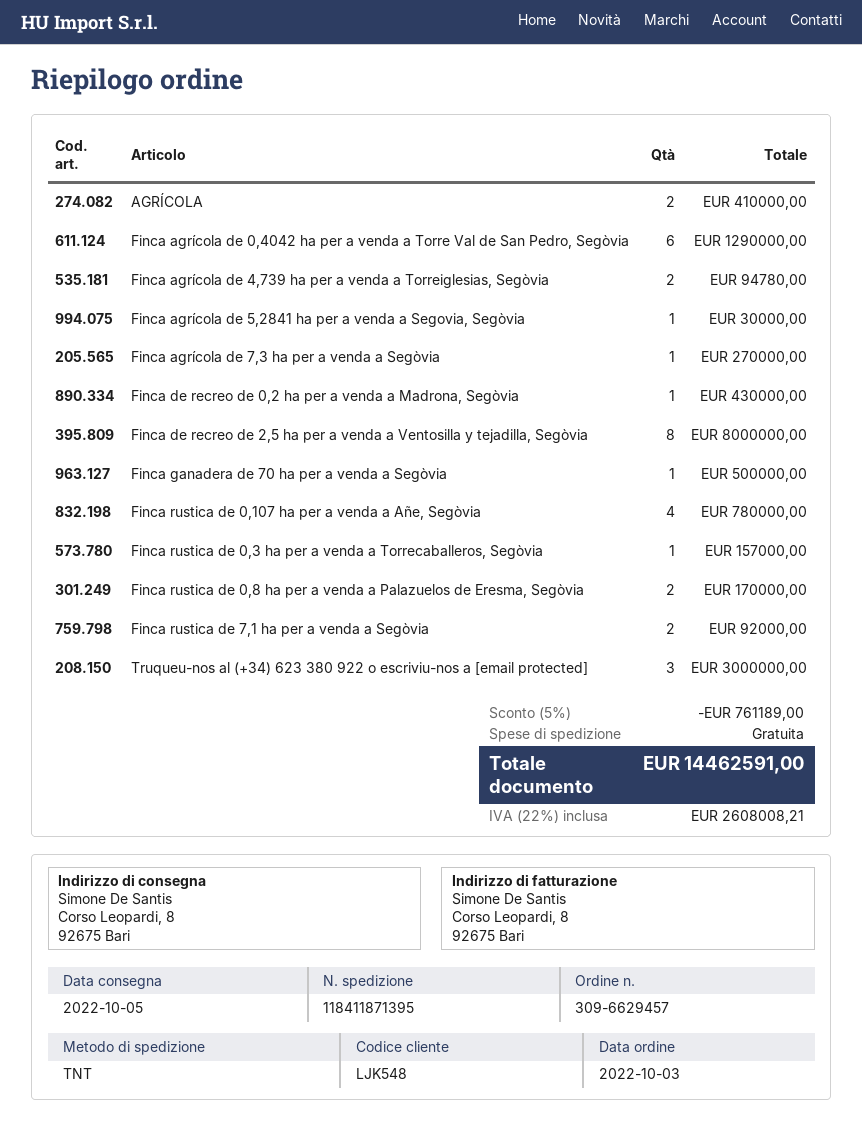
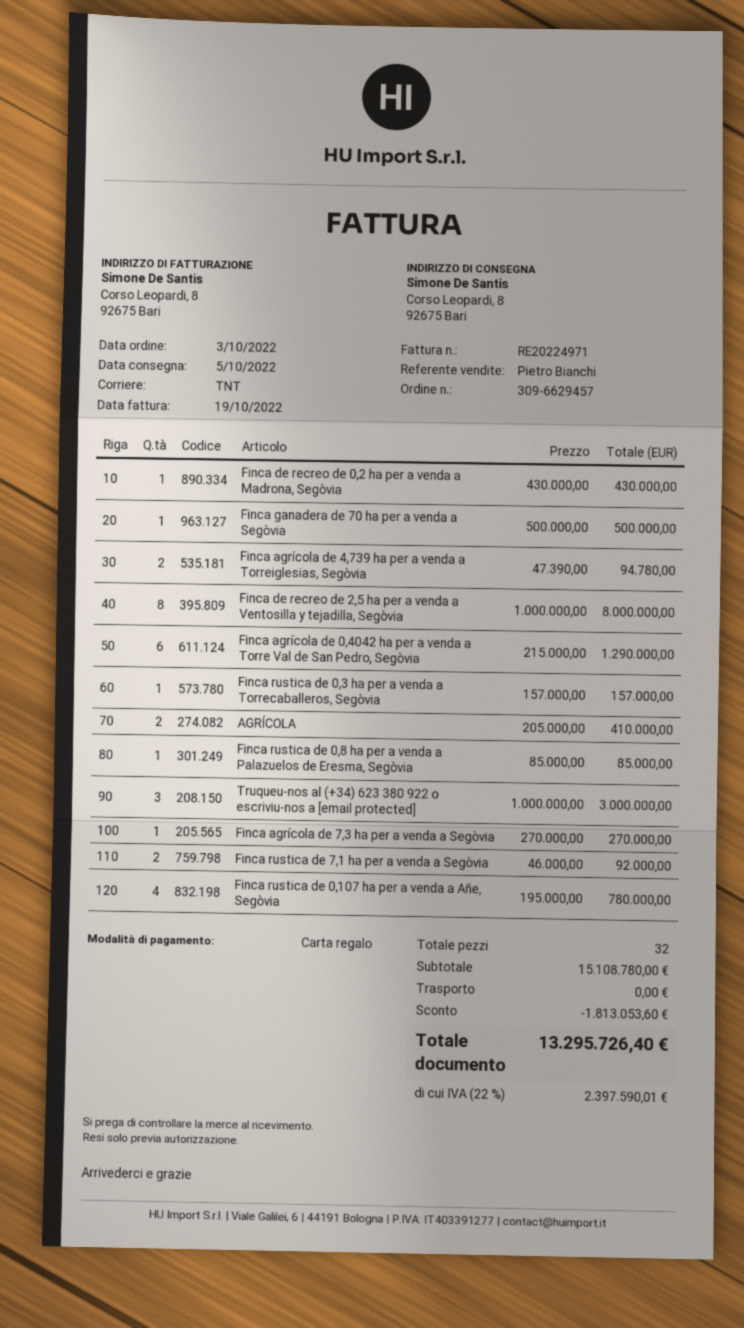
Finca agrícola de 5,2841 ha per a venda a Segovia, Segòvia: 1 for 30000.00 -> none
Finca rustica de 0,8 ha per a venda a Palazuelos de Eresma, Segòvia: 2 for 170000.00 -> 1 for 85000.00
discount: 761189.00 -> 1813053.60
tax: 22% = 2608008.21 -> 22% = 2397590.01
total: 14462591.00 -> 13295726.40

